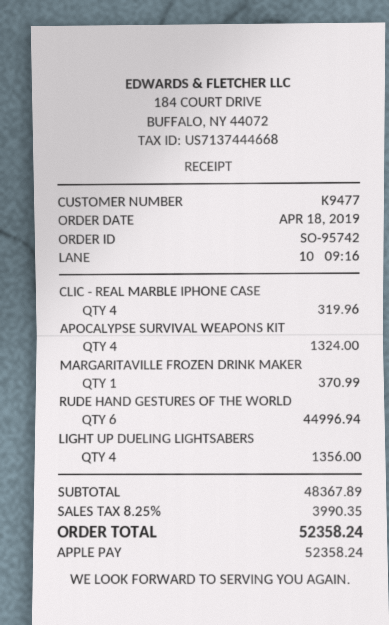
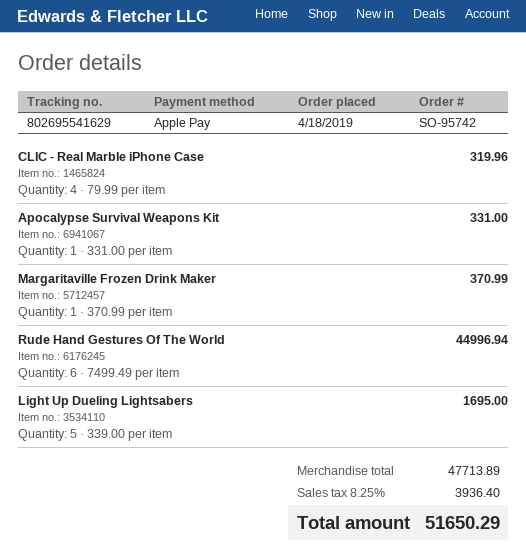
APOCALYPSE SURVIVAL WEAPONS KIT: 4 for 1324.00 -> 1 for 331.00
LIGHT UP DUELING LIGHTSABERS: 4 for 1356.00 -> 5 for 1695.00
subtotal: 48367.89 -> 47713.89
tax: 8.25% = 3990.35 -> 8.25% = 3936.40
total: 52358.24 -> 51650.29

